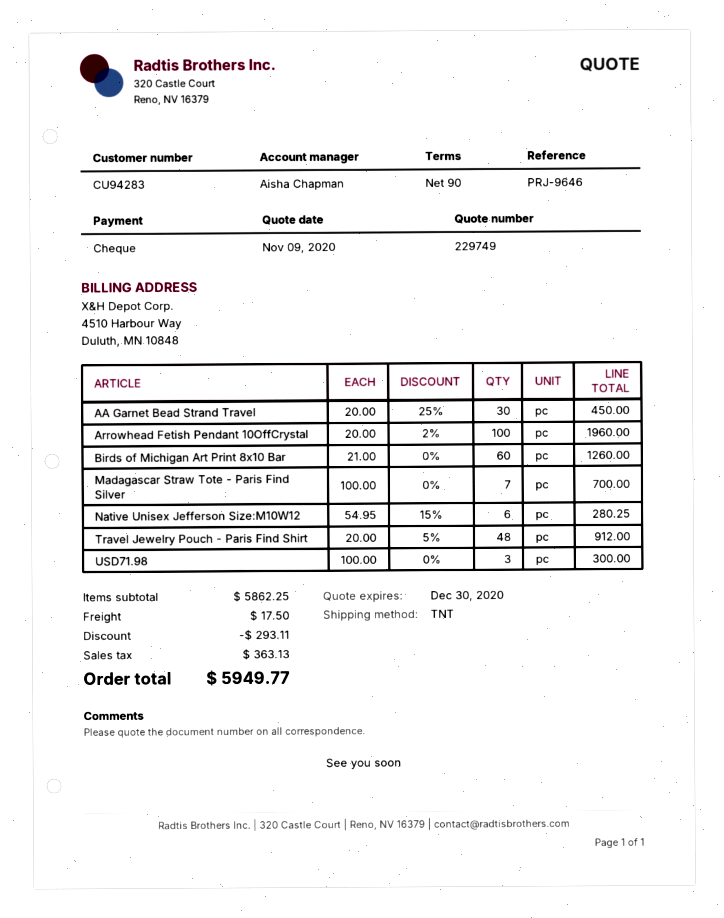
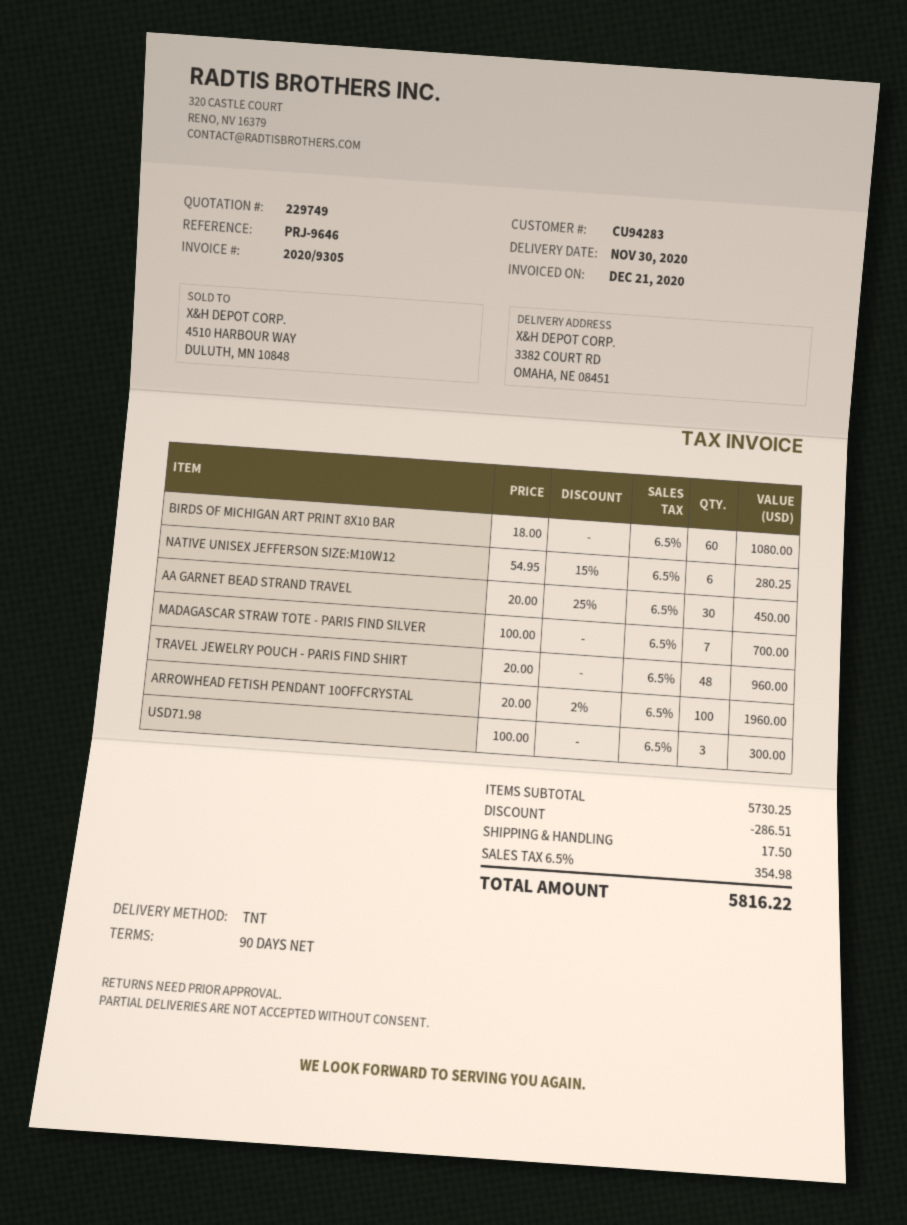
Birds of Michigan Art Print 8x10 Bar: 60 x 21.00 = 1260.00 -> 60 x 18.00 = 1080.00
Travel Jewelry Pouch - Paris Find Shirt: 48 x 20.00 - 5% = 912.00 -> 48 x 20.00 = 960.00
subtotal: 5862.25 -> 5730.25
discount: 293.11 -> 286.51
tax: 363.13 -> 354.98
total: 5949.77 -> 5816.22

